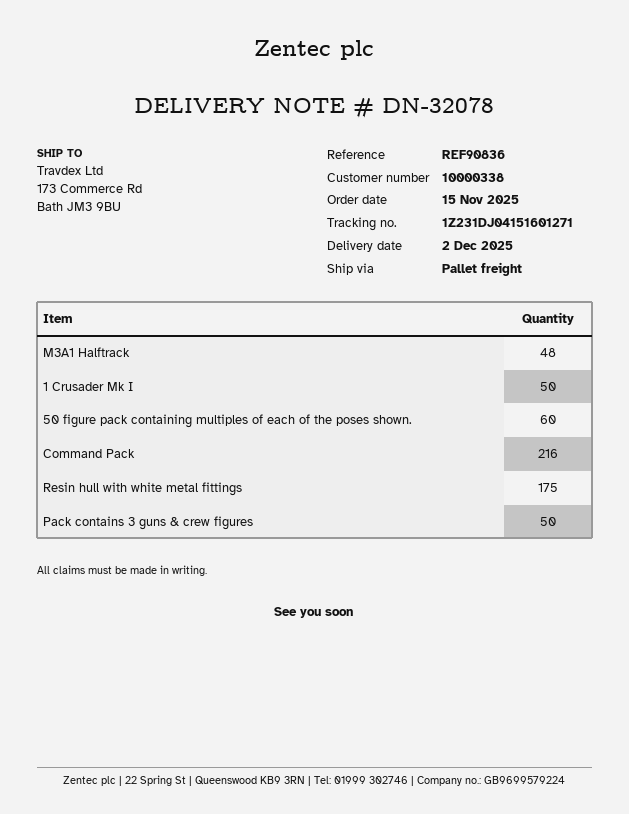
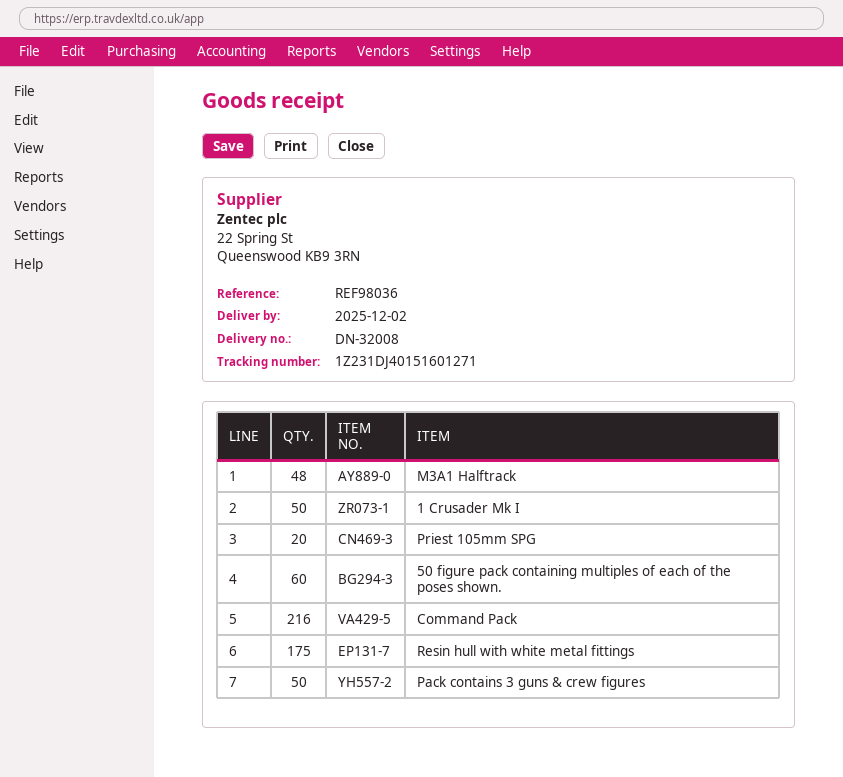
delivery note number: DN-32078 -> DN-32008
reference: REF90836 -> REF98036
tracking number: 1Z231DJ04151601271 -> 1Z231DJ40151601271
Priest 105mm SPG: none -> 20

